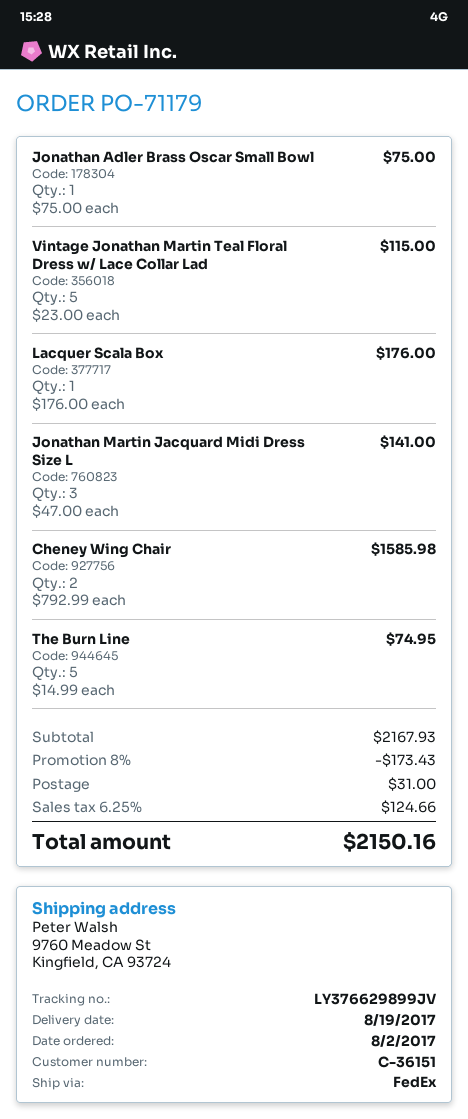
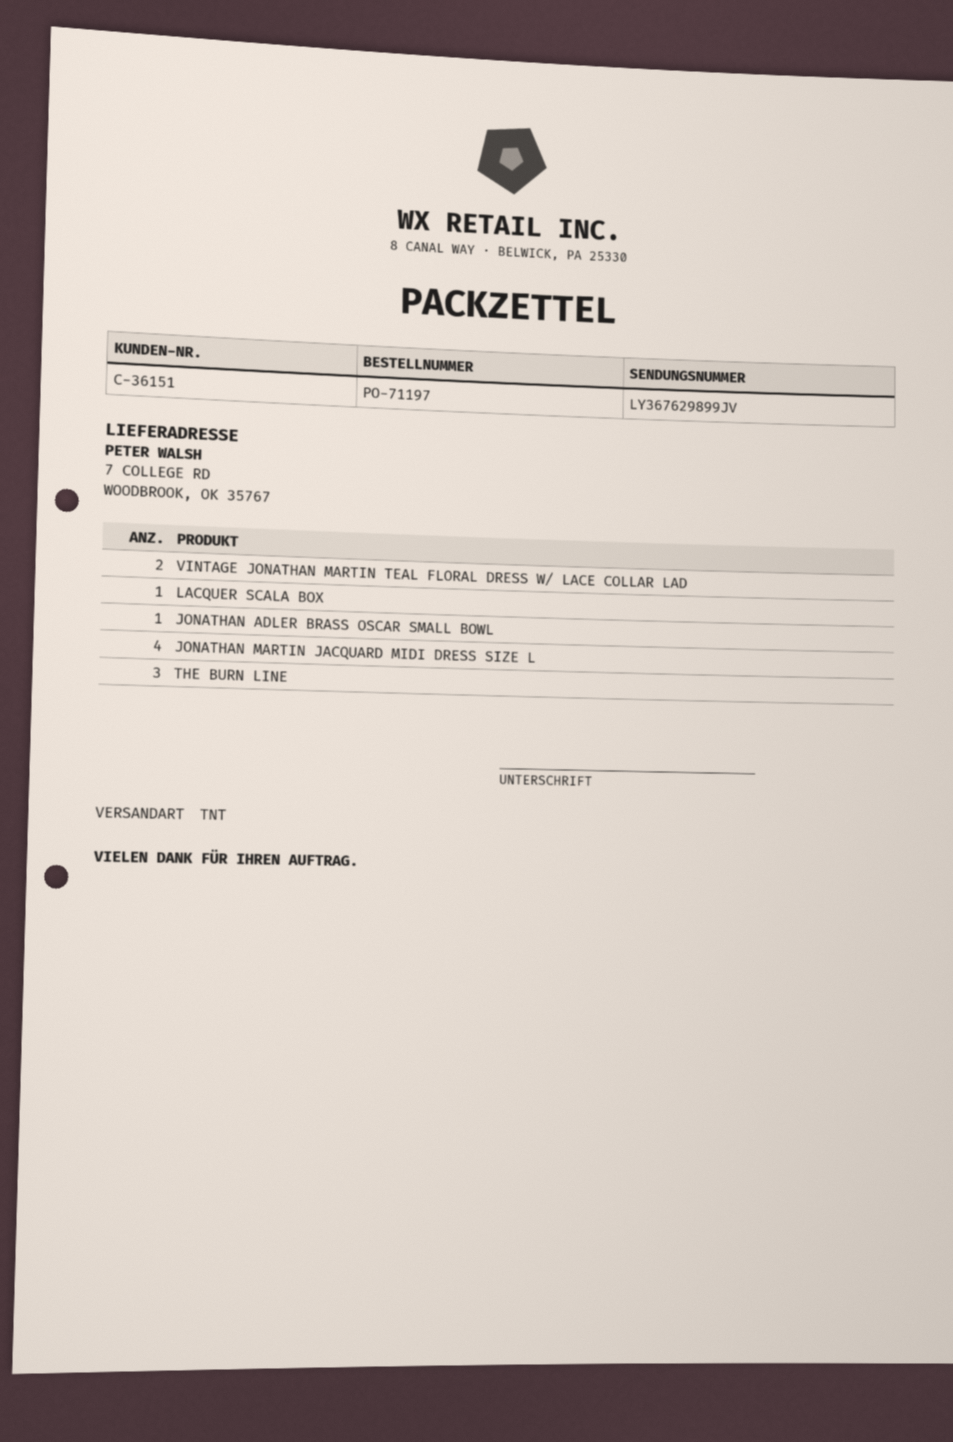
order number: PO-71179 -> PO-71197
shipping method: FedEx -> TNT
tracking number: LY376629899JV -> LY367629899JV
ship to: 9760 Meadow St, Kingfield, CA 93724 -> 7 COLLEGE RD, WOODBROOK, OK 35767
Vintage Jonathan Martin Teal Floral Dress w/ Lace Collar Lad: 5 -> 2
Jonathan Martin Jacquard Midi Dress Size L: 3 -> 4
Cheney Wing Chair: 2 -> none
The Burn Line: 5 -> 3

